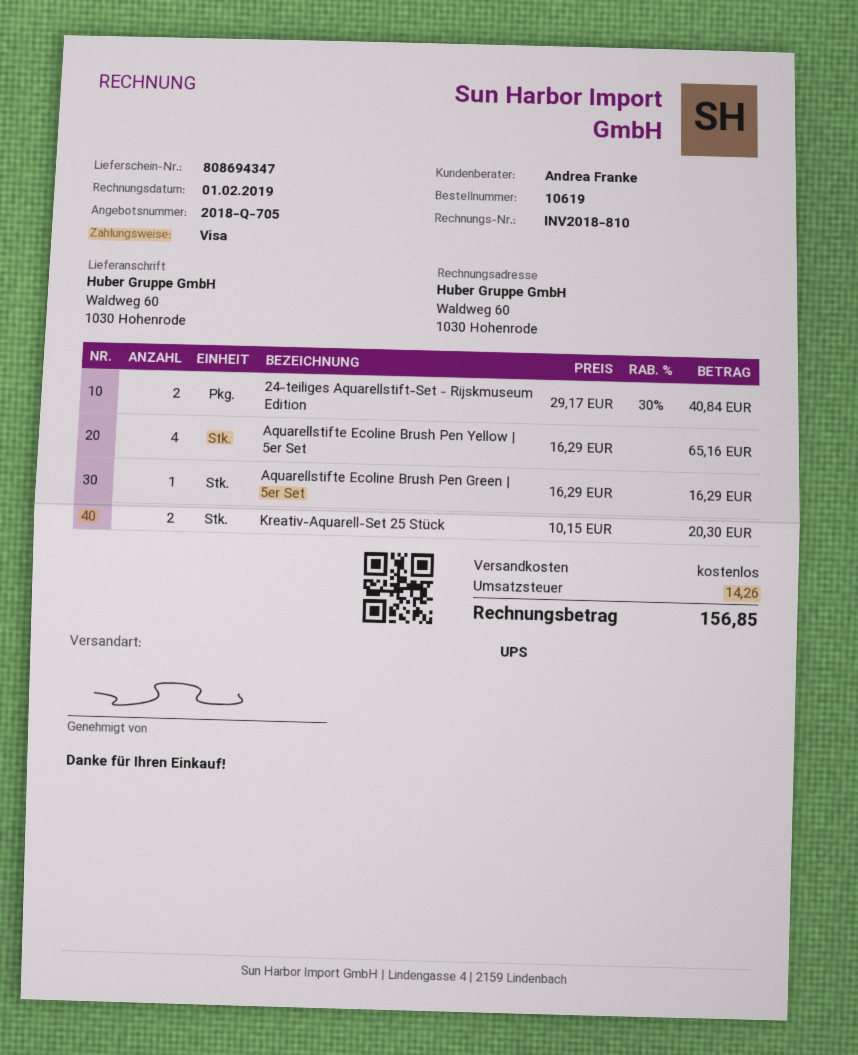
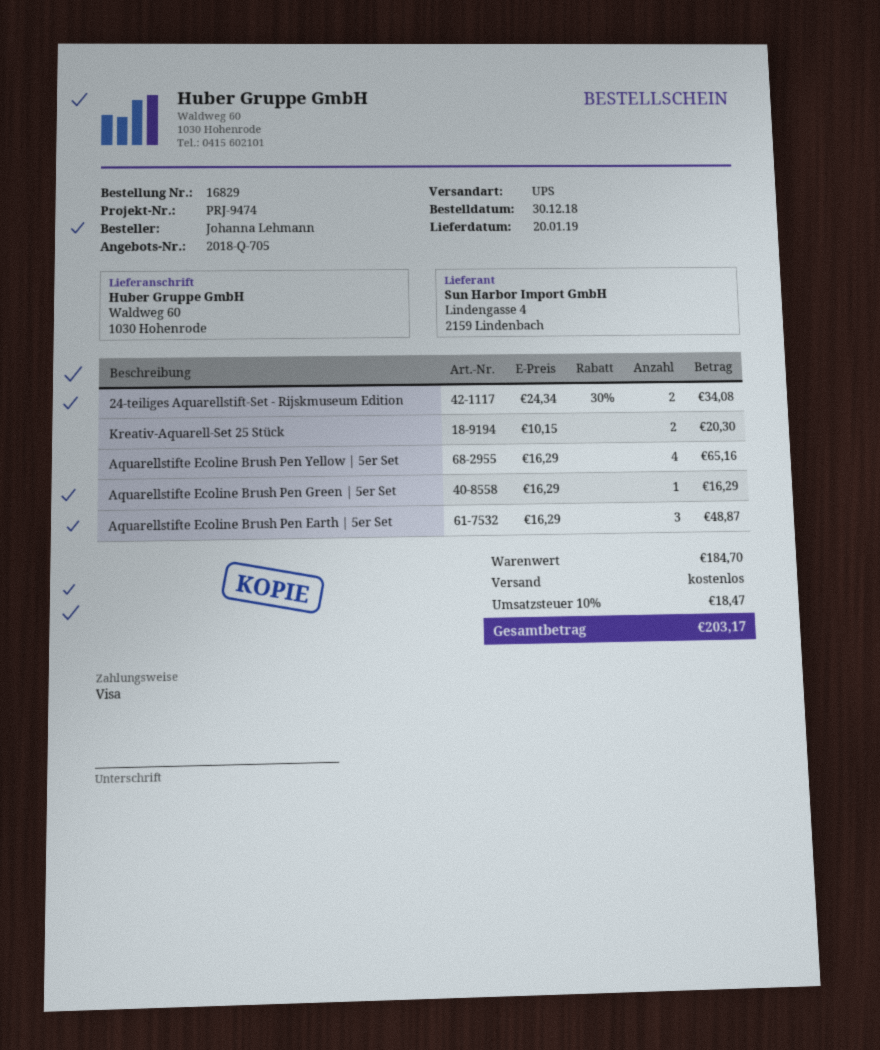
order number: 10619 -> 16829
24-teiliges Aquarellstift-Set - Rijskmuseum Edition: 2 x 29.17 - 30% = 40.84 -> 2 x 24.34 - 30% = 34.08
Aquarellstifte Ecoline Brush Pen Earth | 5er Set: none -> 3 x 16.29 = 48.87
tax: 14.26 -> 18.47
total: 156.85 -> 203.17

